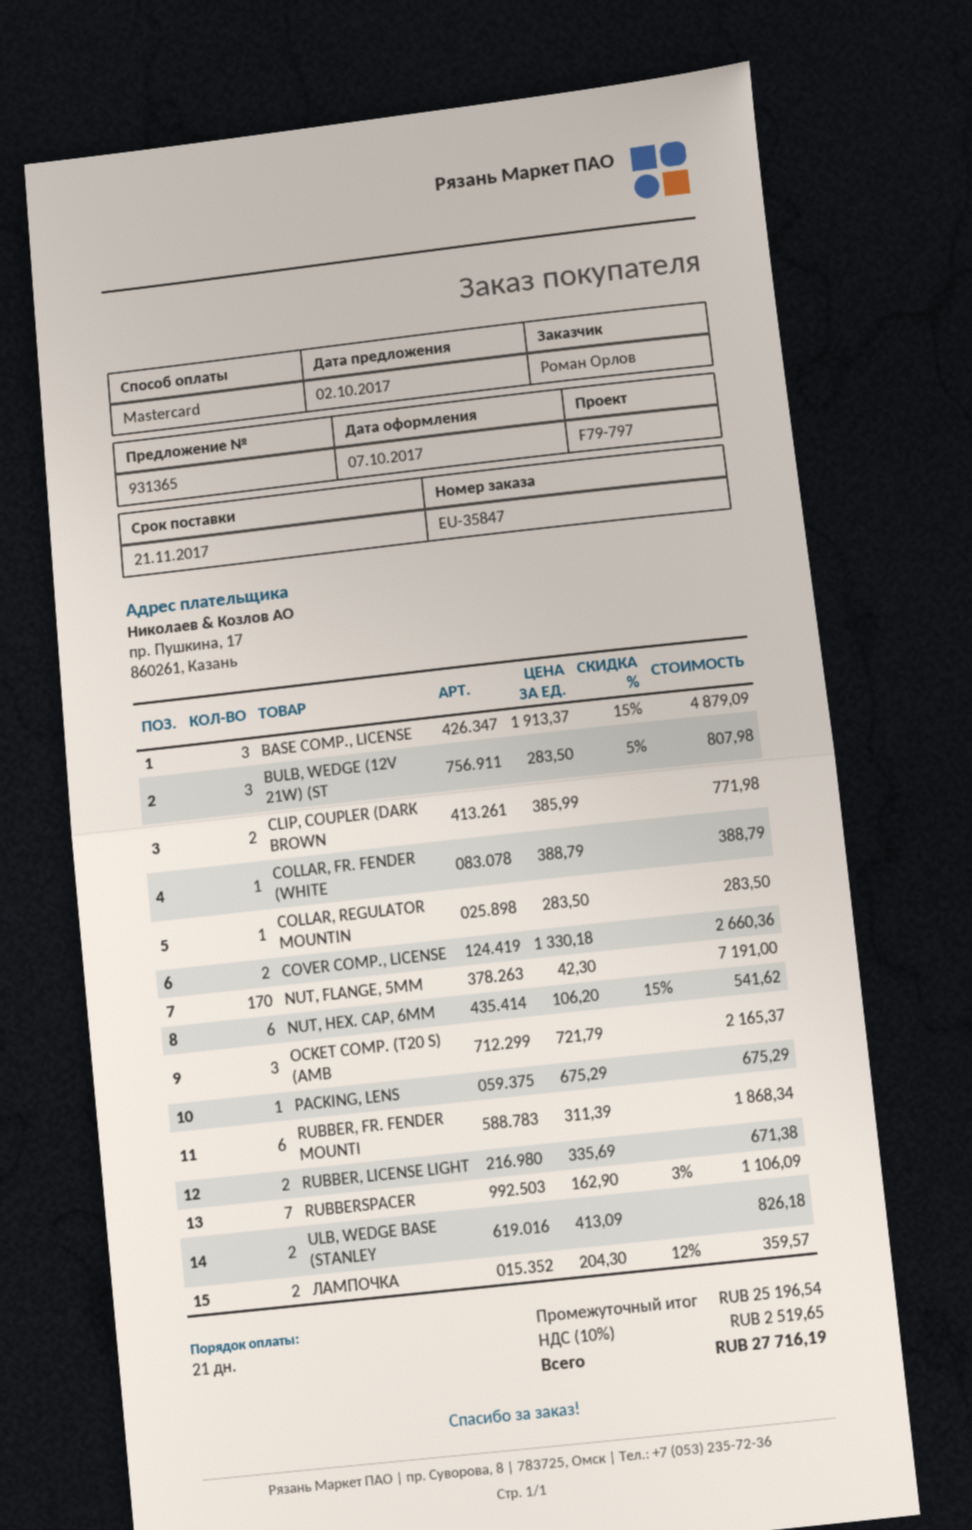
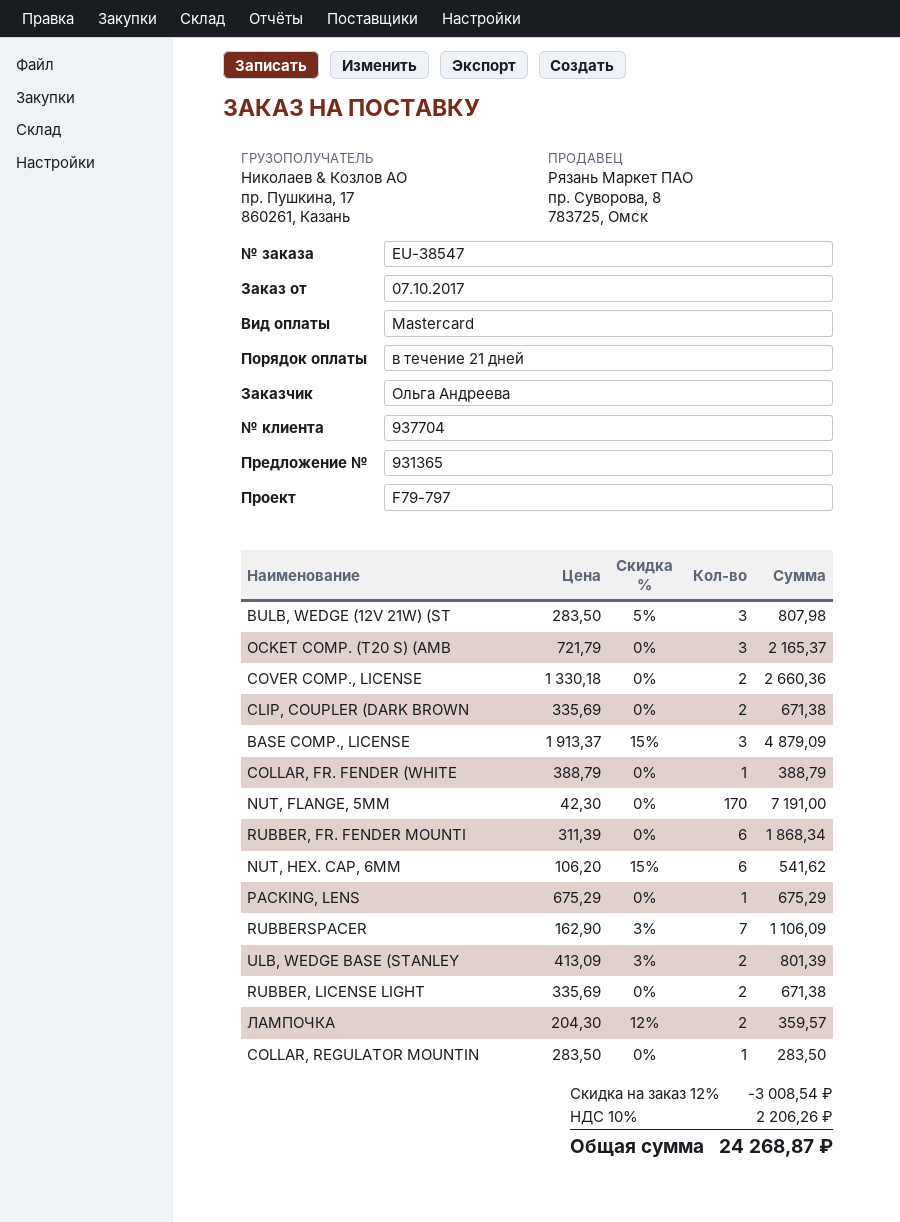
order number: EU-35847 -> EU-38547
ordered by: Роман Орлов -> Ольга Андреева
CLIP, COUPLER (DARK BROWN: 2 x 385.99 = 771.98 -> 2 x 335.69 = 671.38
ULB, WEDGE BASE (STANLEY: 2 x 413.09 = 826.18 -> 2 x 413.09 - 3% = 801.39
discount: none -> 12% = 3008.54
tax: 10% = 2519.65 -> 10% = 2206.26
total: 27716.19 -> 24268.87

